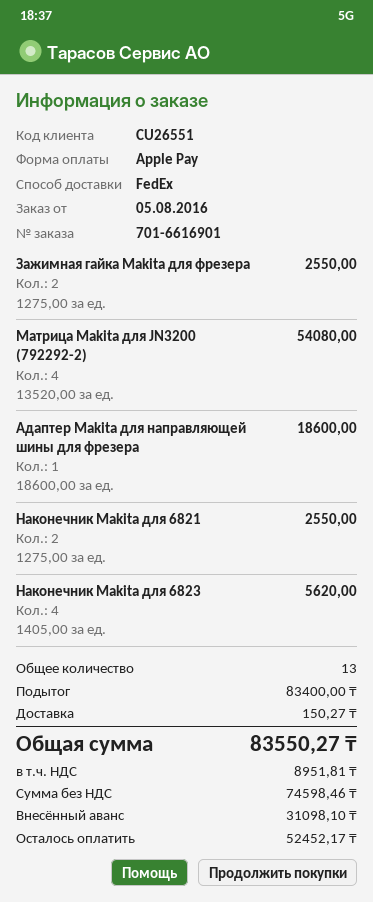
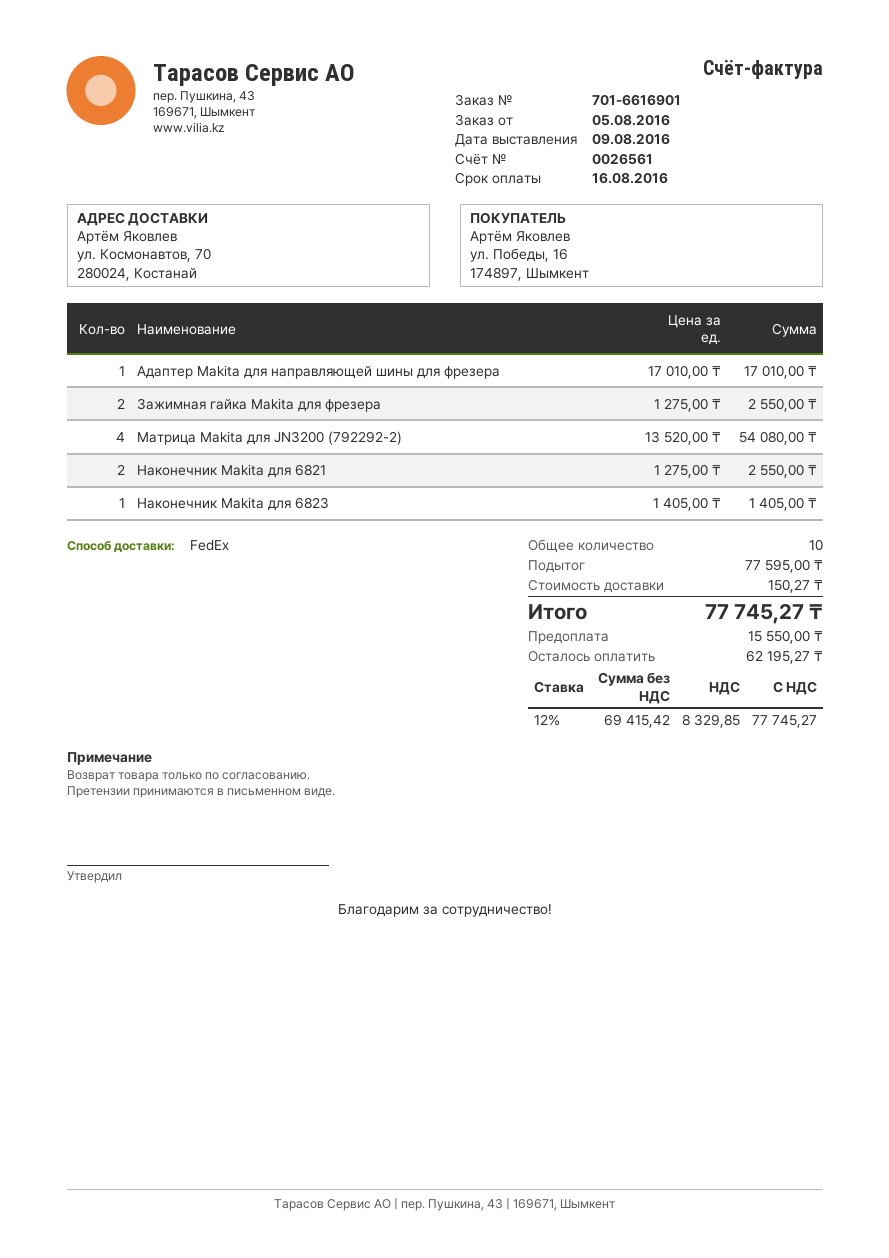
Адаптер Makita для направляющей шины для фрезера: 1 x 18600.00 = 18600.00 -> 1 x 17010.00 = 17010.00
Наконечник Makita для 6823: 4 x 1405.00 = 5620.00 -> 1 x 1405.00 = 1405.00
total quantity: 13 -> 10
subtotal: 83400.00 -> 77595.00
net: 74598.46 -> 69415.42
tax: 8951.81 -> 8329.85
total: 83550.27 -> 77745.27
deposit: 31098.10 -> 15550.00
balance: 52452.17 -> 62195.27

